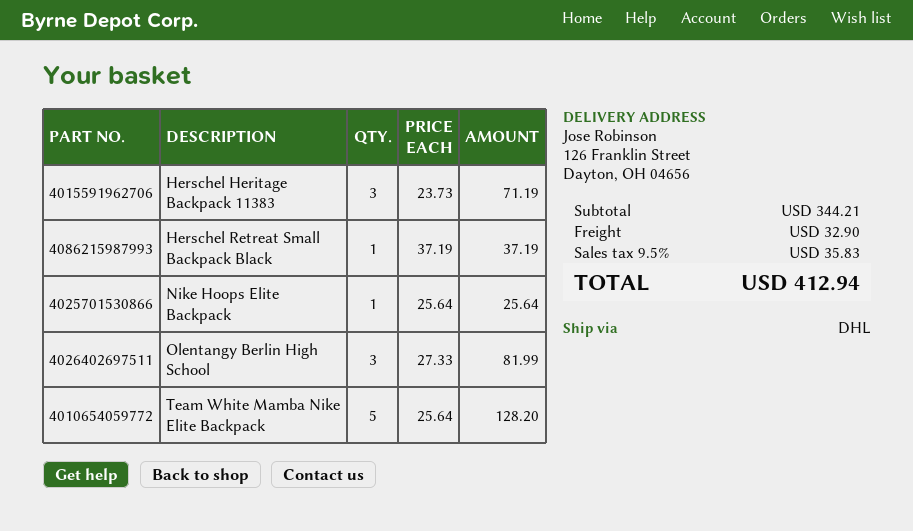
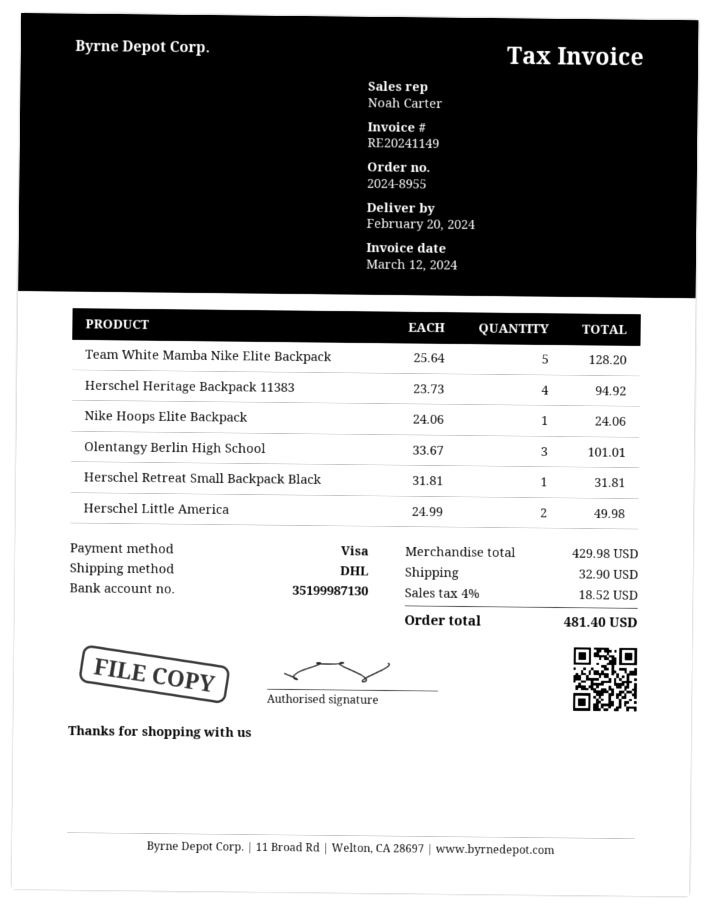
Herschel Heritage Backpack 11383: 3 x 23.73 = 71.19 -> 4 x 23.73 = 94.92
Herschel Retreat Small Backpack Black: 1 x 37.19 = 37.19 -> 1 x 31.81 = 31.81
Nike Hoops Elite Backpack: 1 x 25.64 = 25.64 -> 1 x 24.06 = 24.06
Olentangy Berlin High School: 3 x 27.33 = 81.99 -> 3 x 33.67 = 101.01
Herschel Little America: none -> 2 x 24.99 = 49.98
subtotal: 344.21 -> 429.98
tax: 9.5% = 35.83 -> 4% = 18.52
total: 412.94 -> 481.40

